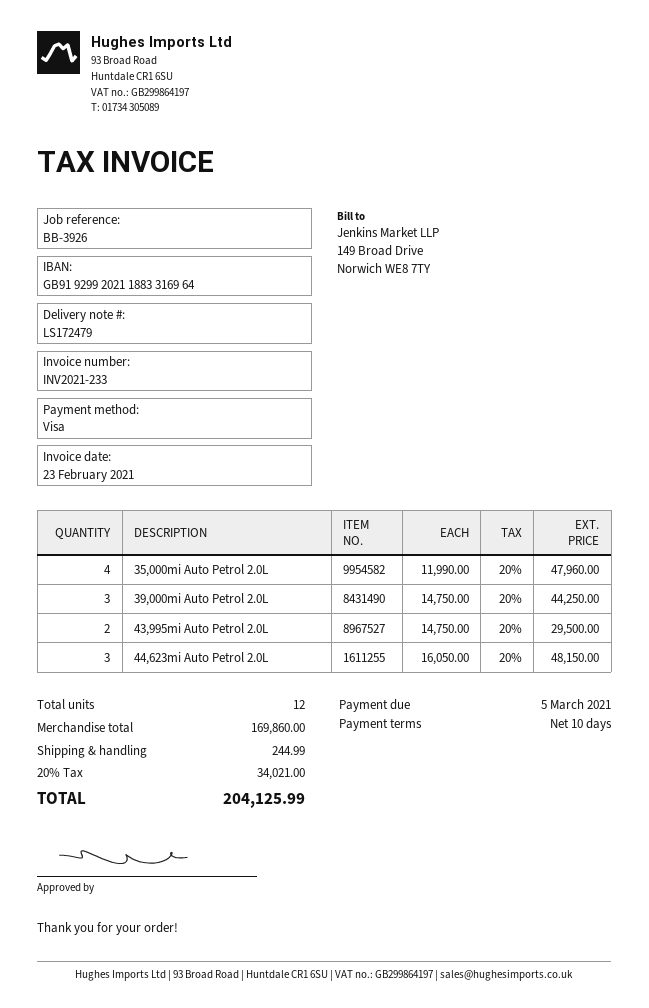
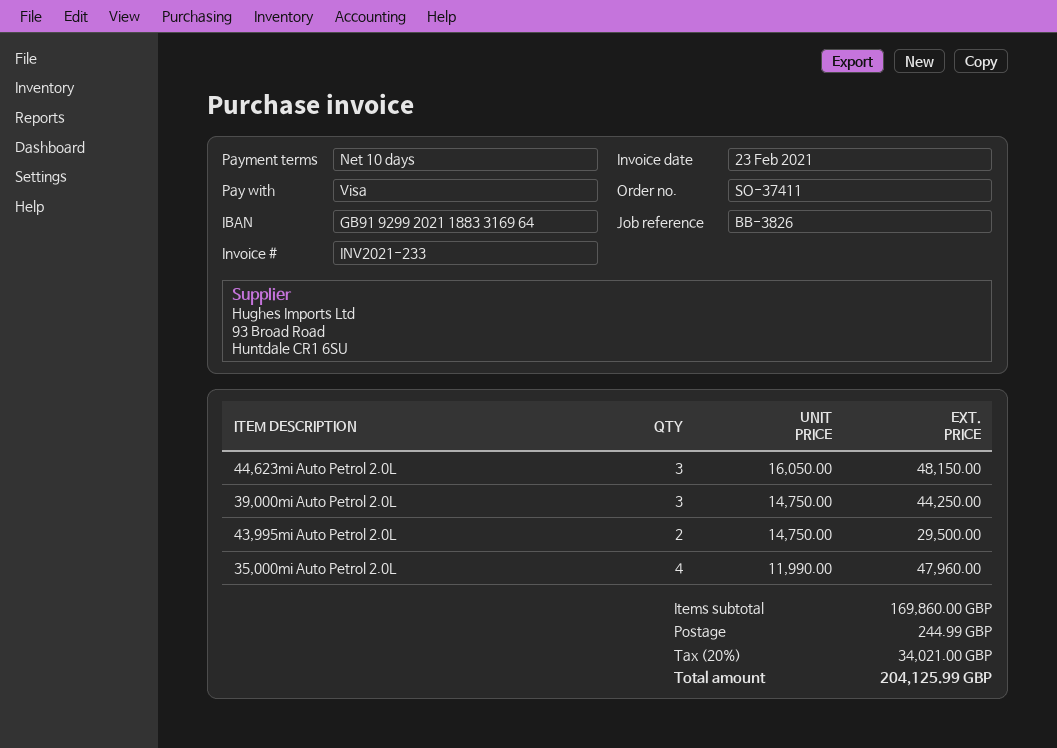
reference: BB-3926 -> BB-3826

